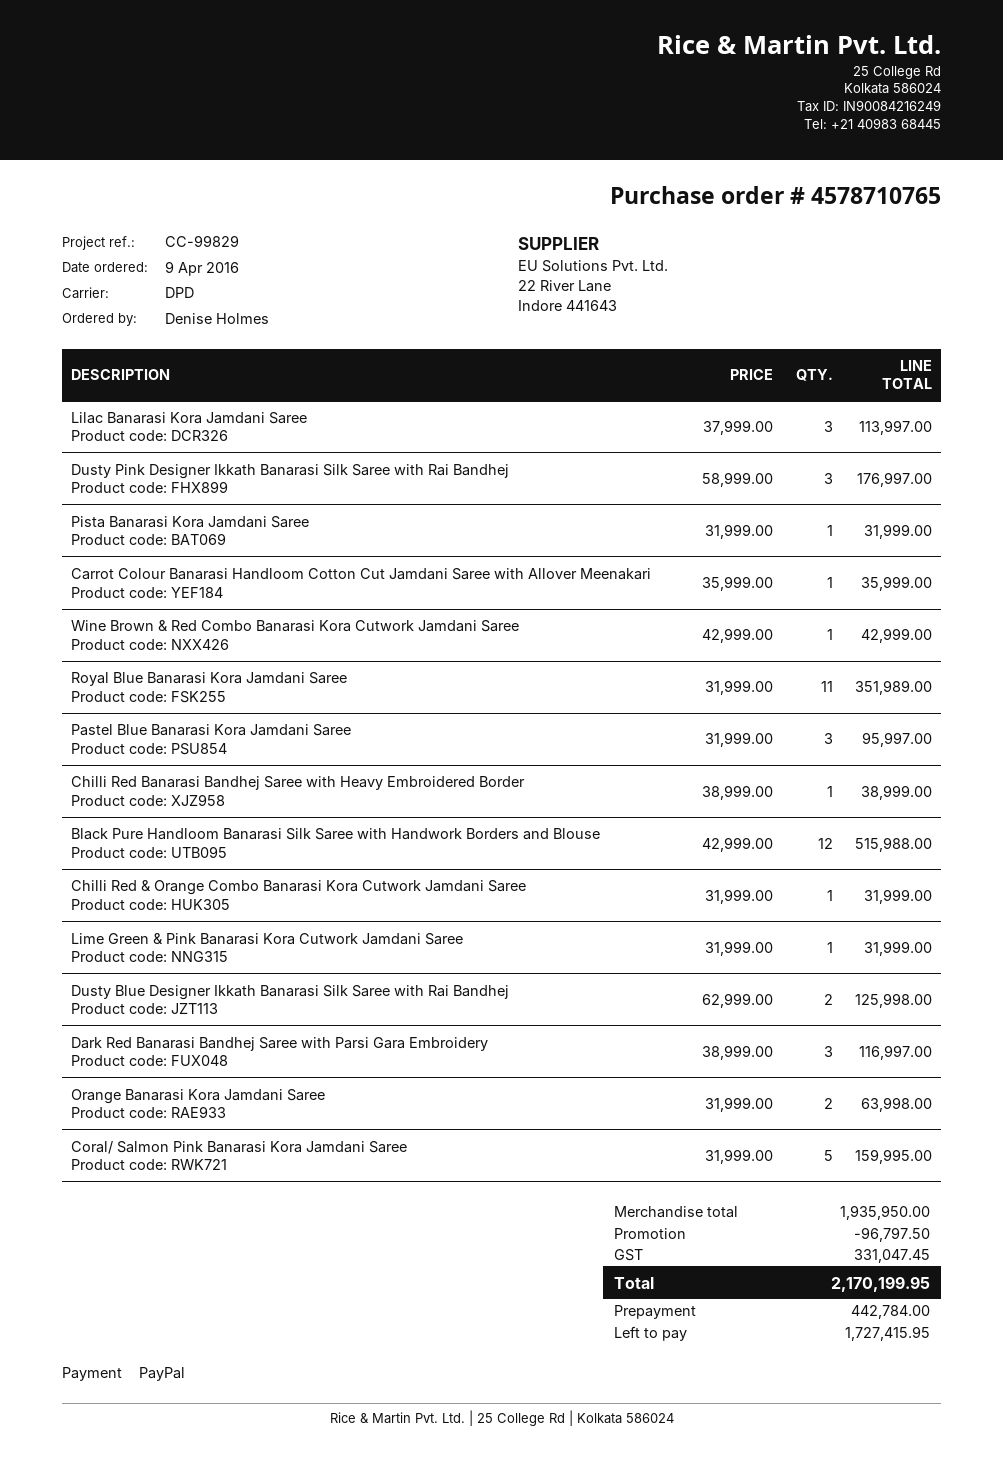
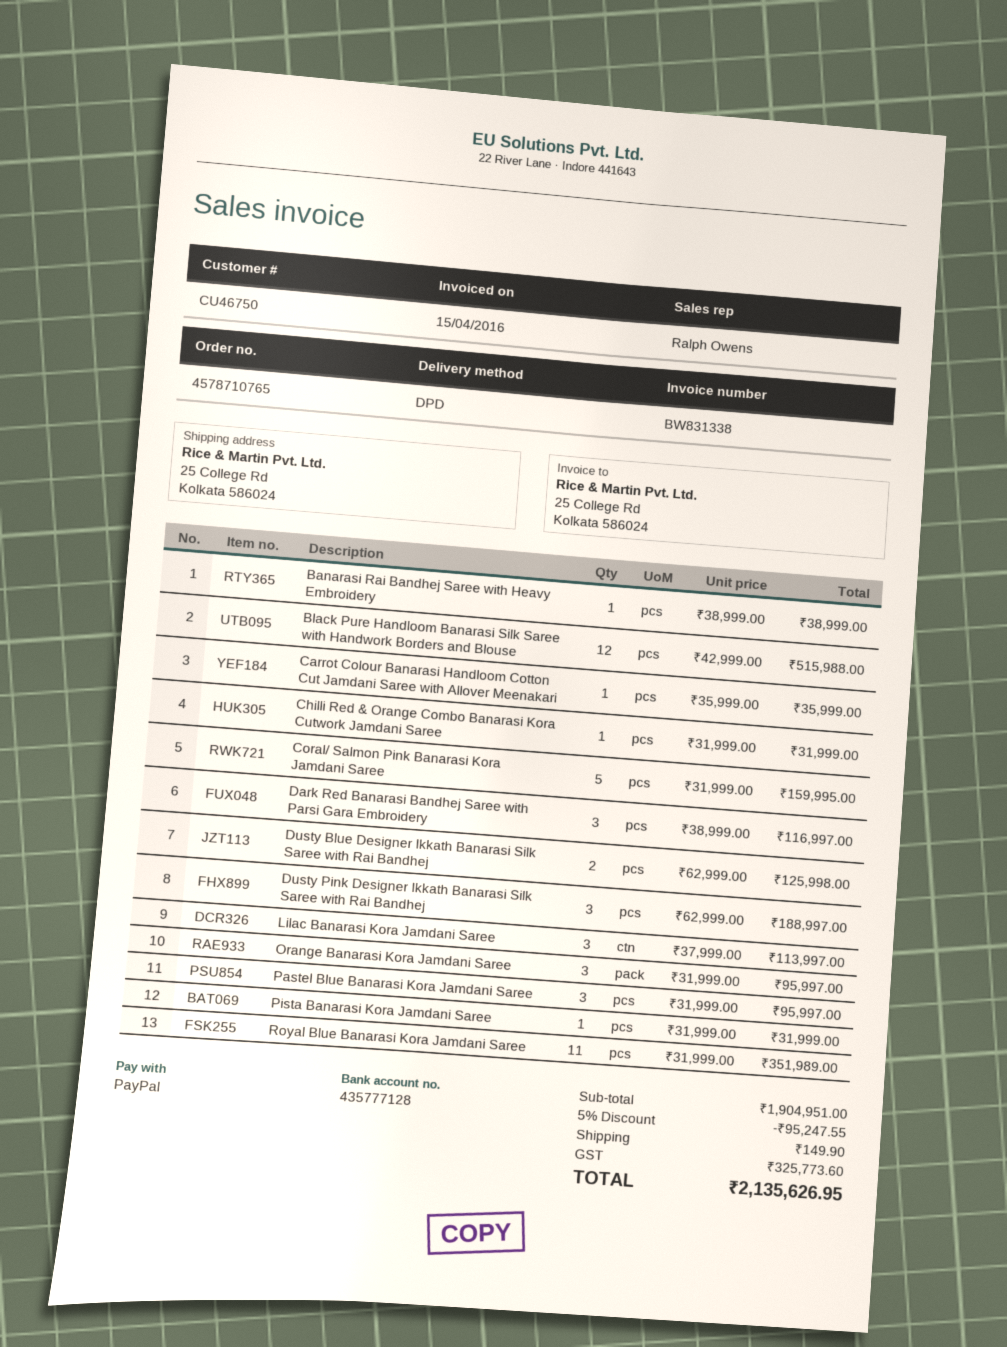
Dusty Pink Designer Ikkath Banarasi Silk Saree with Rai Bandhej: 3 x 58999.00 = 176997.00 -> 3 x 62999.00 = 188997.00
Wine Brown & Red Combo Banarasi Kora Cutwork Jamdani Saree: 1 x 42999.00 = 42999.00 -> none
Chilli Red Banarasi Bandhej Saree with Heavy Embroidered Border: 1 x 38999.00 = 38999.00 -> none
Lime Green & Pink Banarasi Kora Cutwork Jamdani Saree: 1 x 31999.00 = 31999.00 -> none
Orange Banarasi Kora Jamdani Saree: 2 x 31999.00 = 63998.00 -> 3 x 31999.00 = 95997.00
Banarasi Rai Bandhej Saree with Heavy Embroidery: none -> 1 x 38999.00 = 38999.00
subtotal: 1935950.00 -> 1904951.00
discount: 96797.50 -> 95247.55
shipping: none -> 149.90
tax: 331047.45 -> 325773.60
total: 2170199.95 -> 2135626.95

